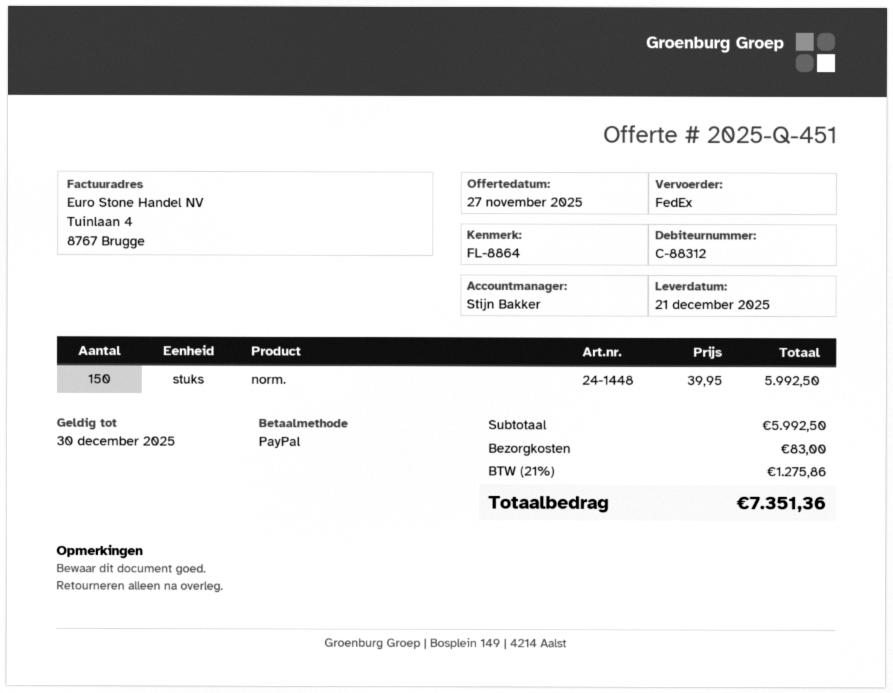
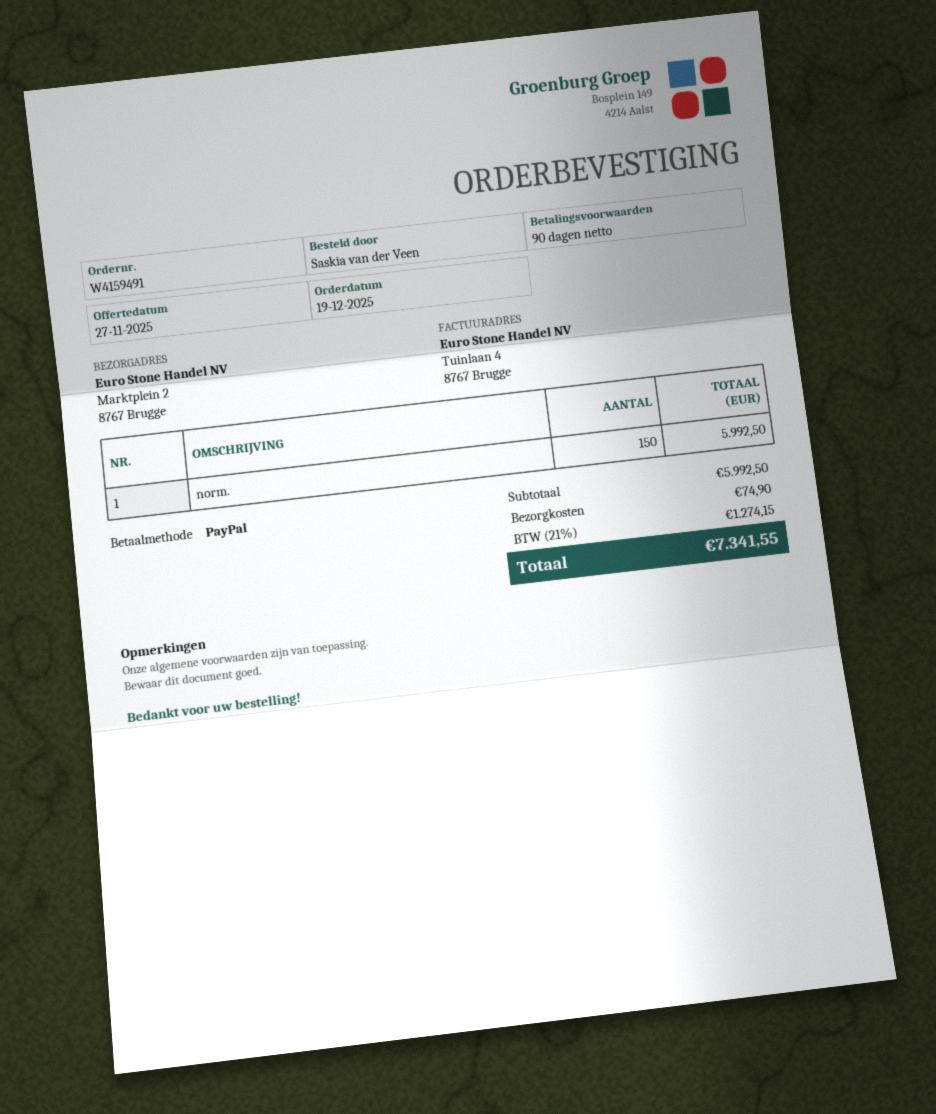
shipping: 83.00 -> 74.90
tax: 21% = 1275.86 -> 21% = 1274.15
total: 7351.36 -> 7341.55

